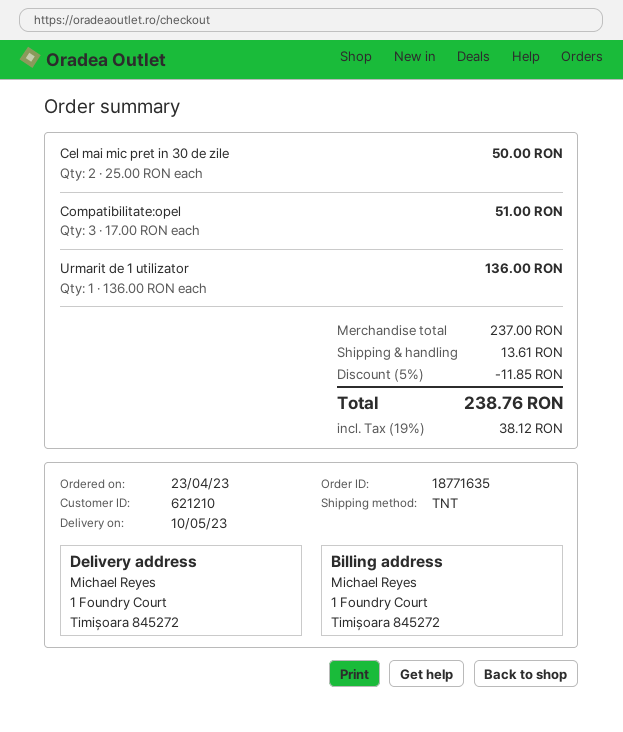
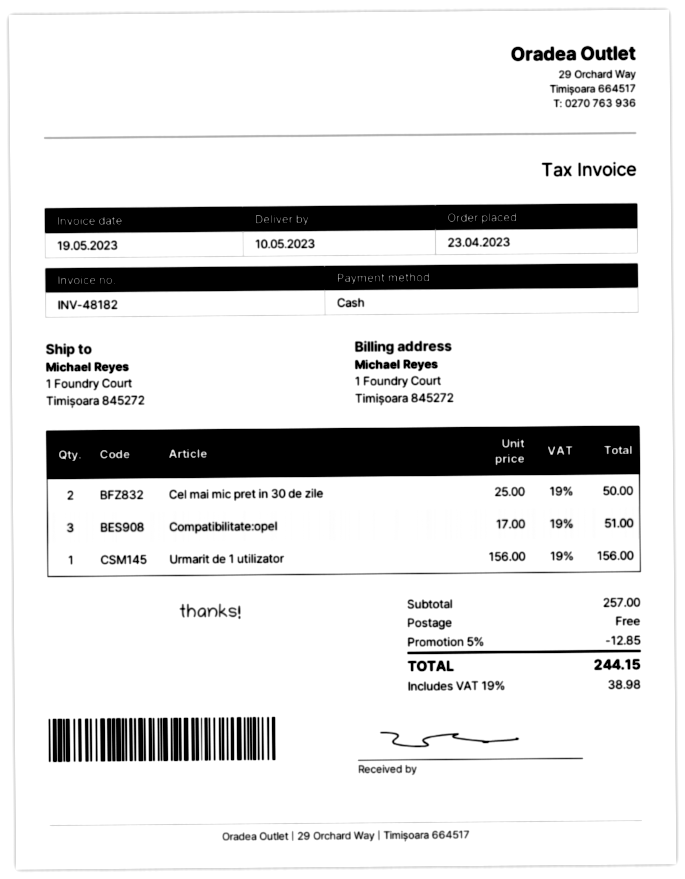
Urmarit de 1 utilizator: 1 x 136.00 = 136.00 -> 1 x 156.00 = 156.00
subtotal: 237.00 -> 257.00
discount: 5% = 11.85 -> 5% = 12.85
shipping: 13.61 -> 0.00
tax: 19% = 38.12 -> 19% = 38.98
total: 238.76 -> 244.15

